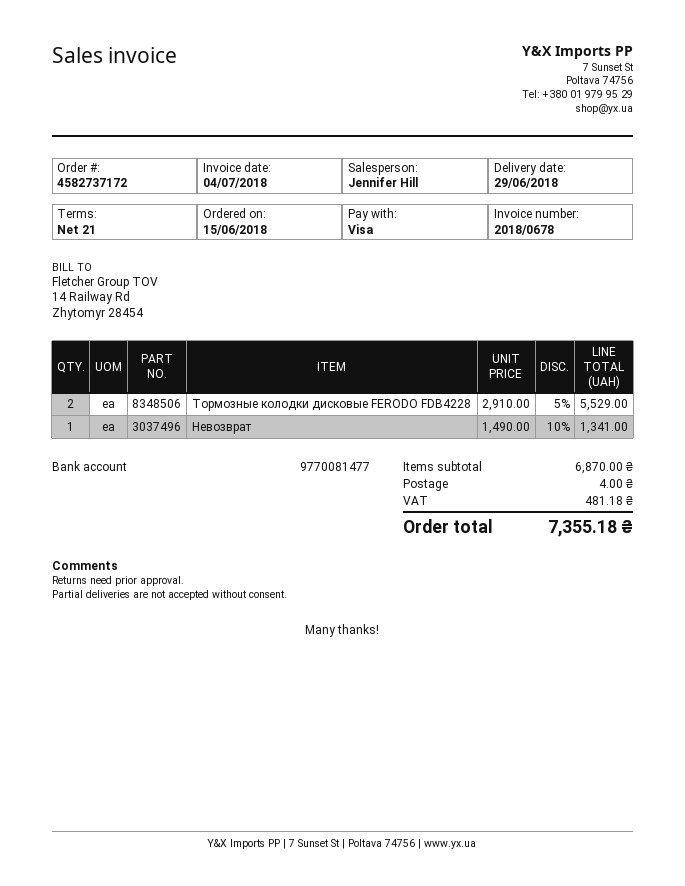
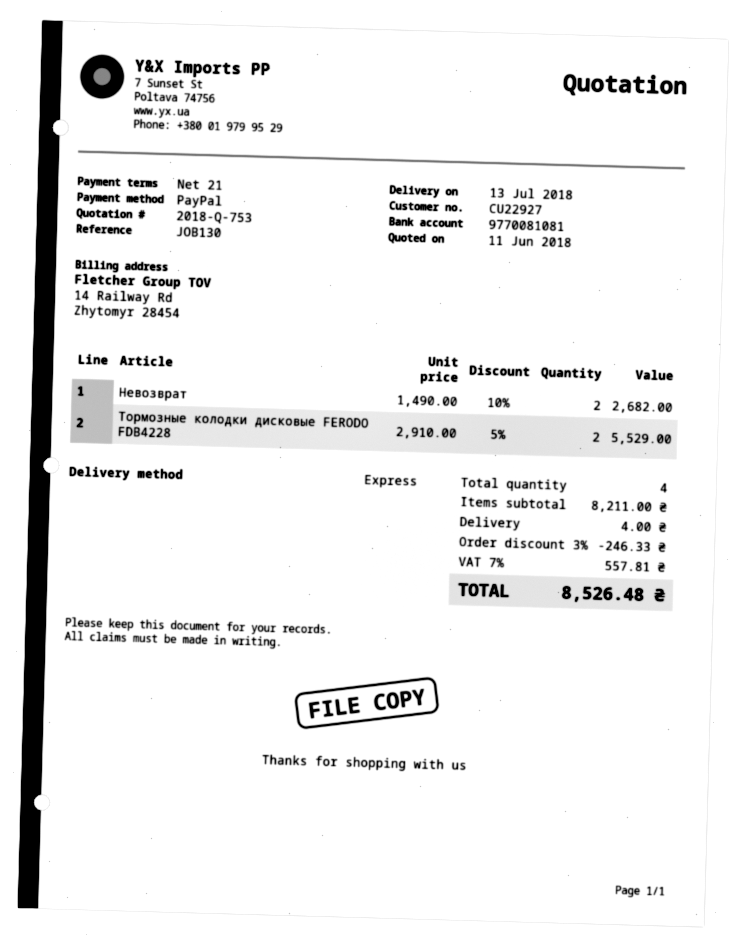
delivery date: 2018-06-29 -> 2018-07-13
payment method: Visa -> PayPal
bank account: 9770081477 -> 9770081081
Невозврат: 1 x 1490.00 - 10% = 1341.00 -> 2 x 1490.00 - 10% = 2682.00
subtotal: 6870.00 -> 8211.00
discount: none -> 3% = 246.33
tax: 481.18 -> 557.81
total: 7355.18 -> 8526.48

